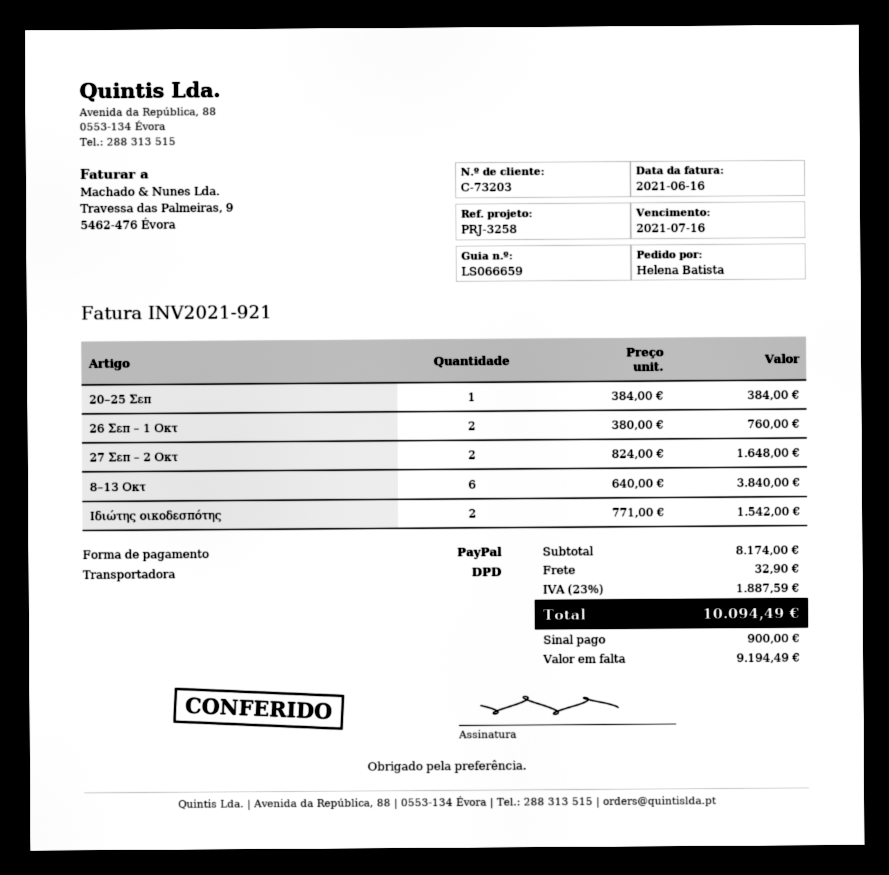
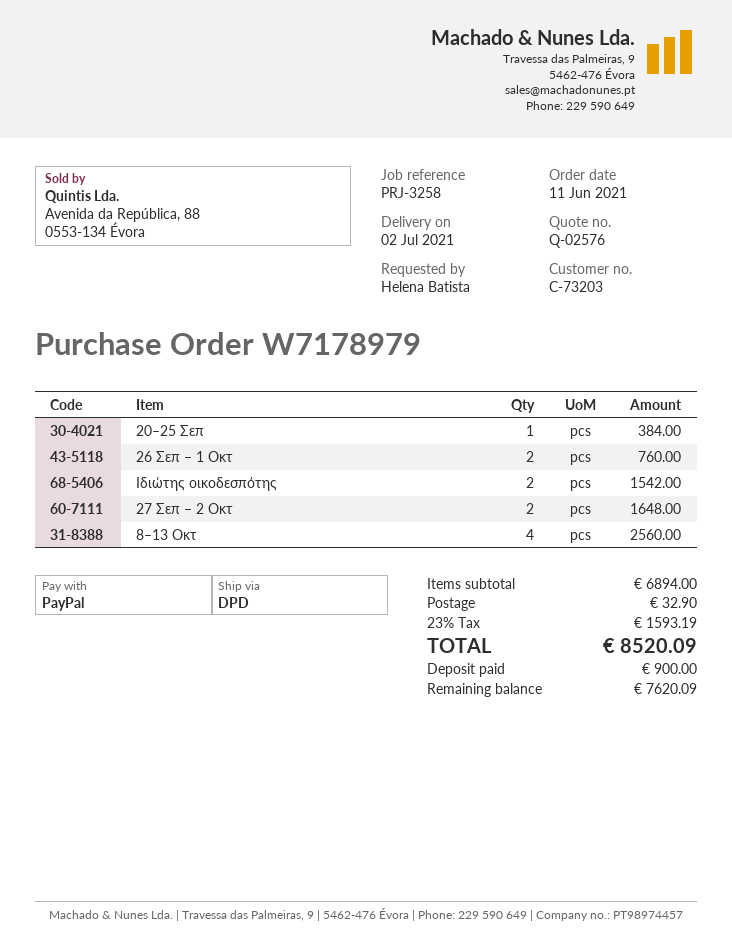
8–13 Οκτ: 6 for 3840.00 -> 4 for 2560.00
subtotal: 8174.00 -> 6894.00
tax: 23% = 1887.59 -> 23% = 1593.19
total: 10094.49 -> 8520.09
balance: 9194.49 -> 7620.09

